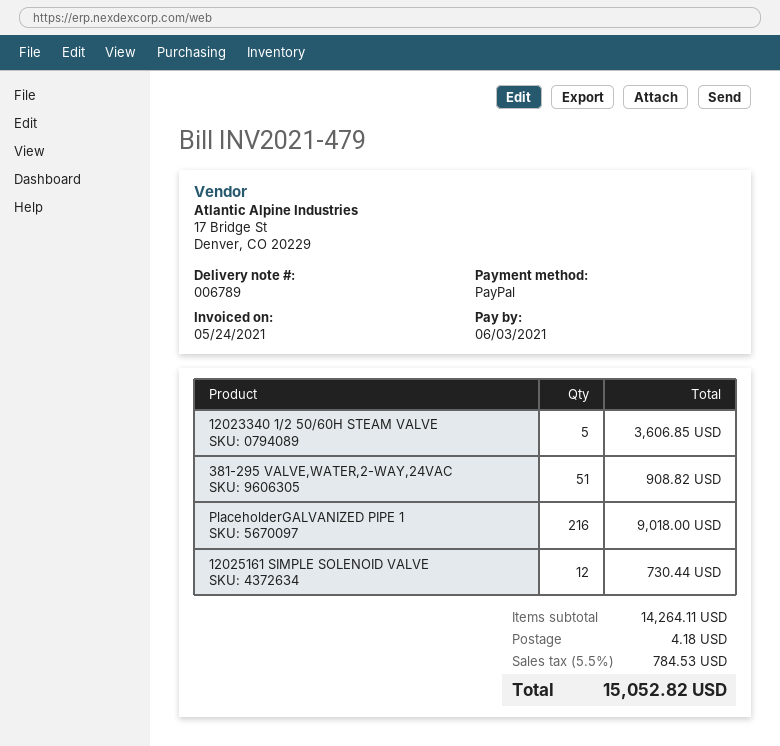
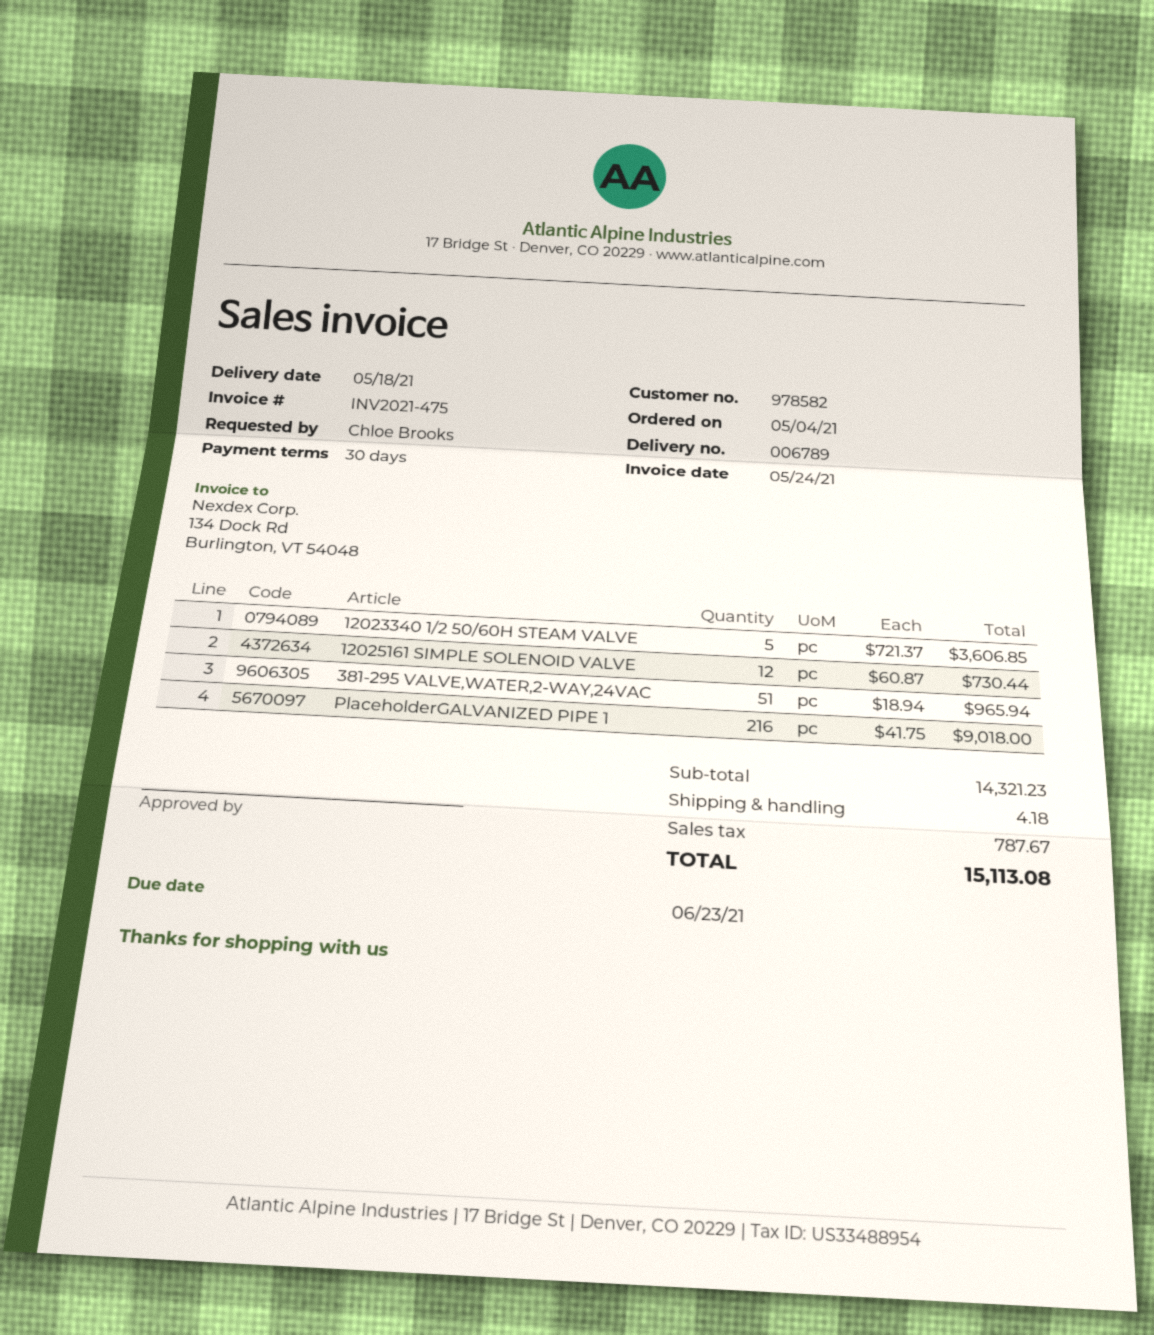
invoice number: INV2021-479 -> INV2021-475
due date: 2021-06-03 -> 2021-06-23
381-295 VALVE,WATER,2-WAY,24VAC: 51 for 908.82 -> 51 for 965.94
subtotal: 14264.11 -> 14321.23
tax: 784.53 -> 787.67
total: 15052.82 -> 15113.08

